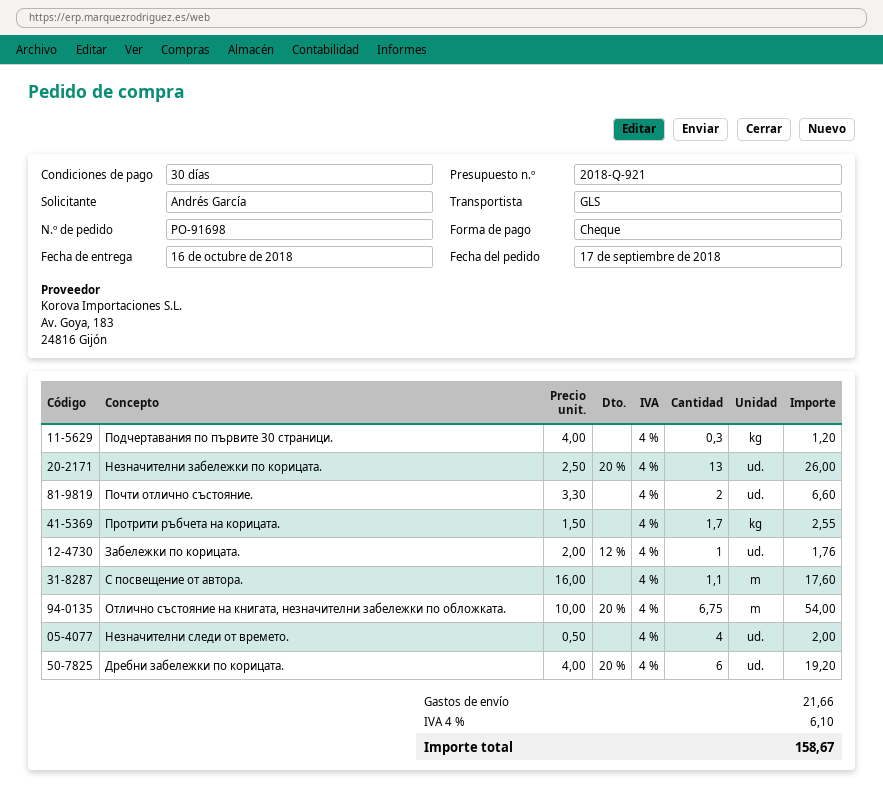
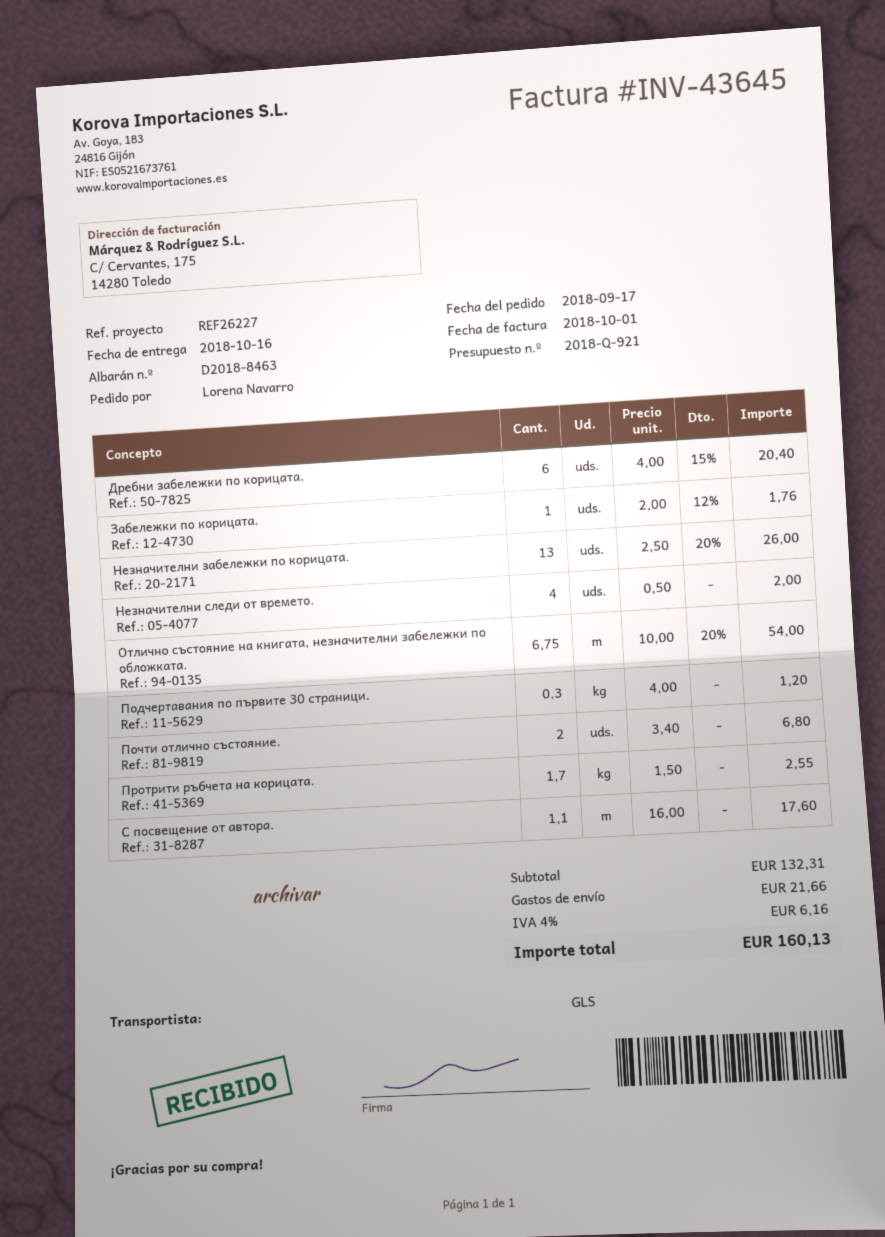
ordered by: Andrés García -> Lorena Navarro
Почти отлично състояние.: 2 x 3.30 = 6.60 -> 2 x 3.40 = 6.80
Дребни забележки по корицата.: 6 x 4.00 - 20% = 19.20 -> 6 x 4.00 - 15% = 20.40
tax: 4% = 6.10 -> 4% = 6.16
total: 158.67 -> 160.13

